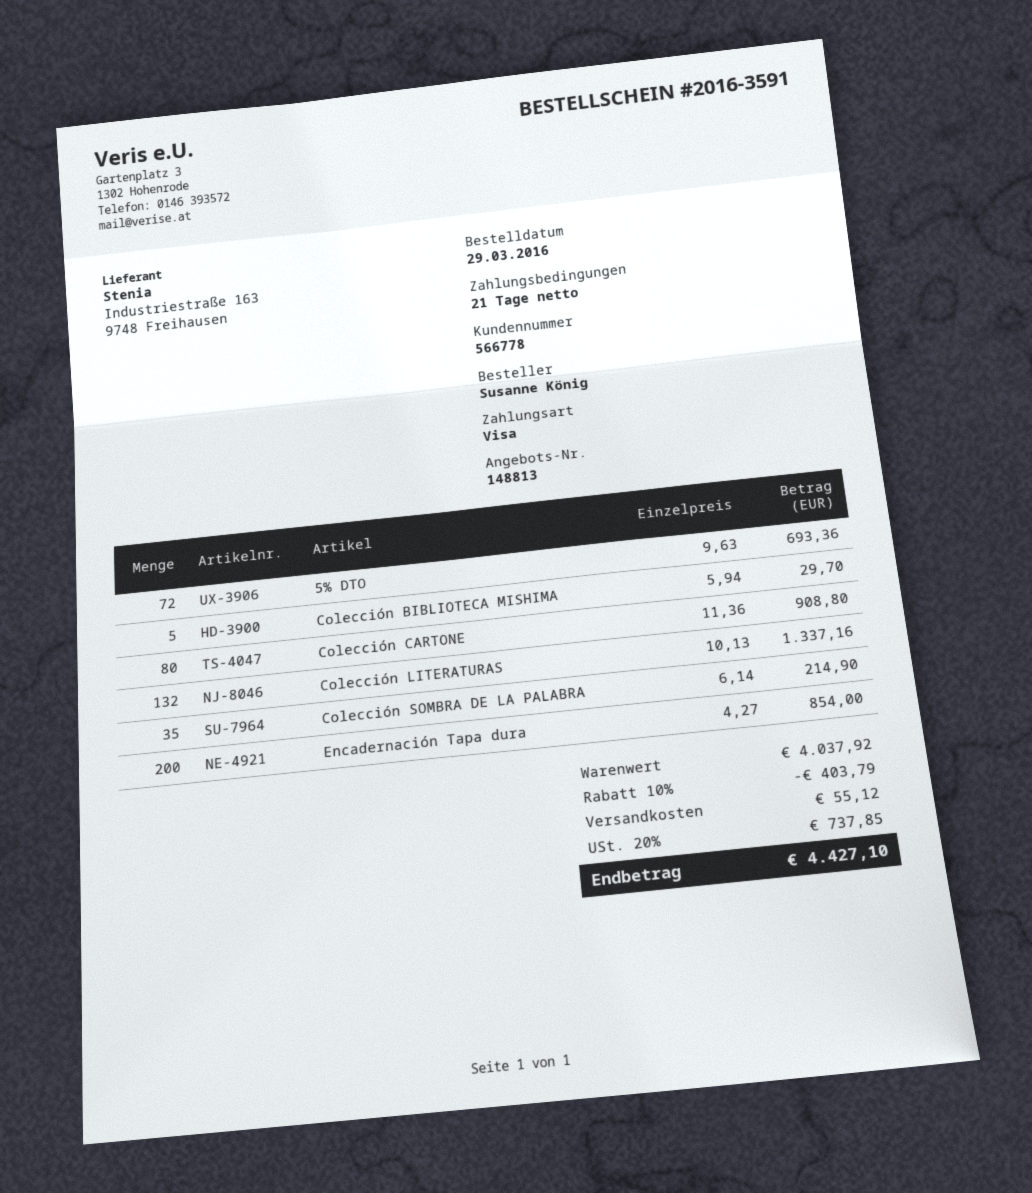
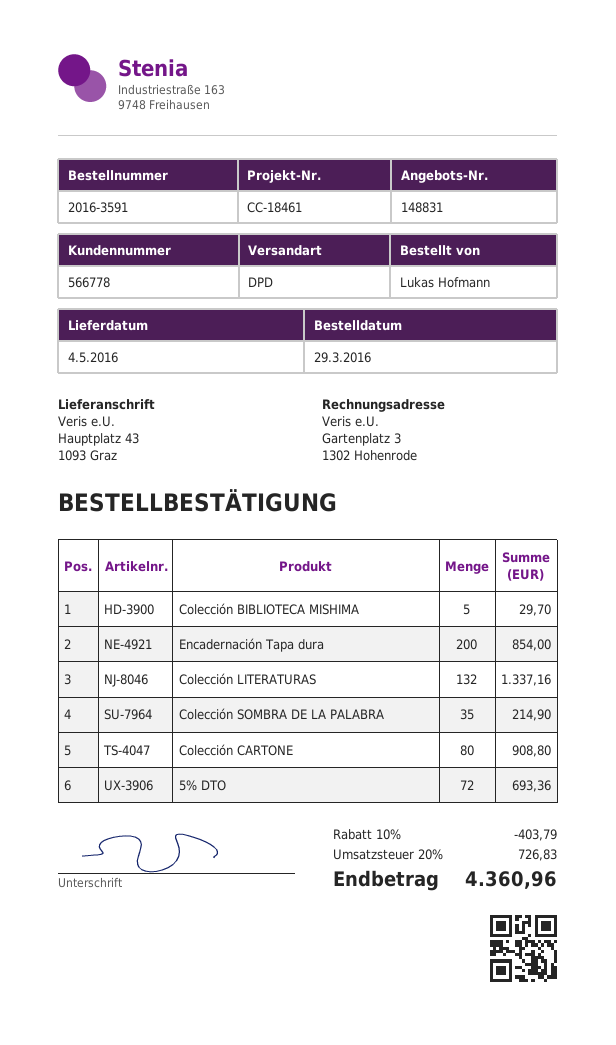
quote number: 148813 -> 148831
ordered by: Susanne König -> Lukas Hofmann
shipping: 55.12 -> none
tax: 20% = 737.85 -> 20% = 726.83
total: 4427.10 -> 4360.96

